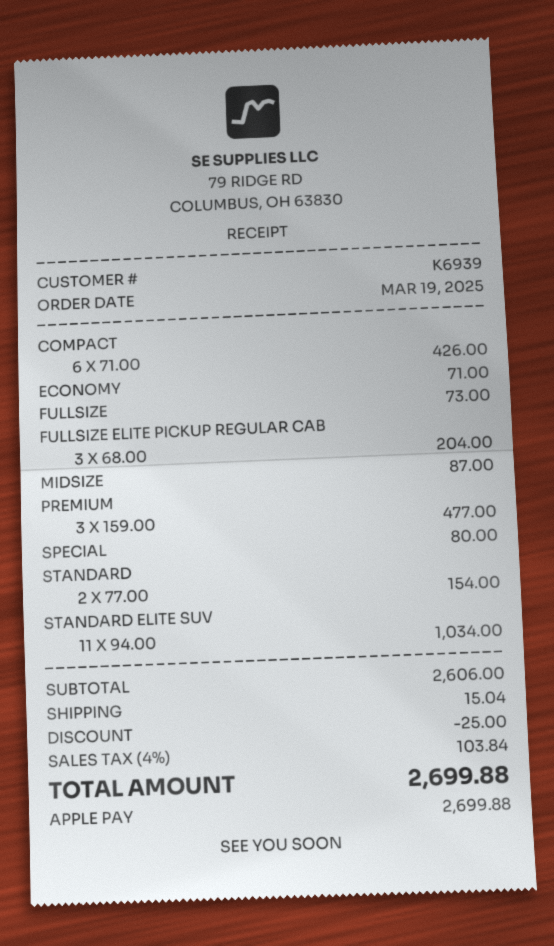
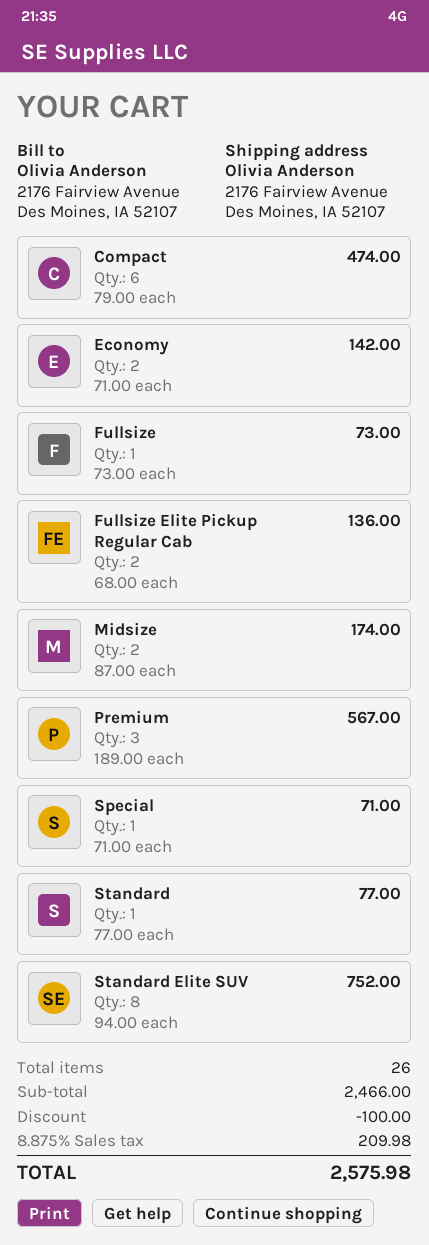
COMPACT: 6 x 71.00 = 426.00 -> 6 x 79.00 = 474.00
ECONOMY: 1 x 71.00 = 71.00 -> 2 x 71.00 = 142.00
FULLSIZE ELITE PICKUP REGULAR CAB: 3 x 68.00 = 204.00 -> 2 x 68.00 = 136.00
MIDSIZE: 1 x 87.00 = 87.00 -> 2 x 87.00 = 174.00
PREMIUM: 3 x 159.00 = 477.00 -> 3 x 189.00 = 567.00
SPECIAL: 1 x 80.00 = 80.00 -> 1 x 71.00 = 71.00
STANDARD: 2 x 77.00 = 154.00 -> 1 x 77.00 = 77.00
STANDARD ELITE SUV: 11 x 94.00 = 1034.00 -> 8 x 94.00 = 752.00
subtotal: 2606.00 -> 2466.00
discount: 25.00 -> 100.00
shipping: 15.04 -> none
tax: 4% = 103.84 -> 8.875% = 209.98
total: 2699.88 -> 2575.98

